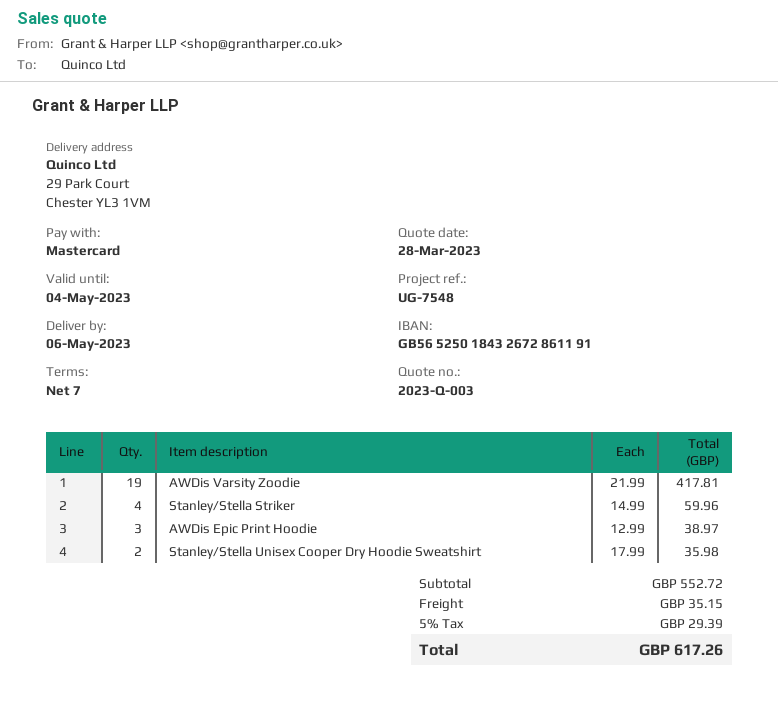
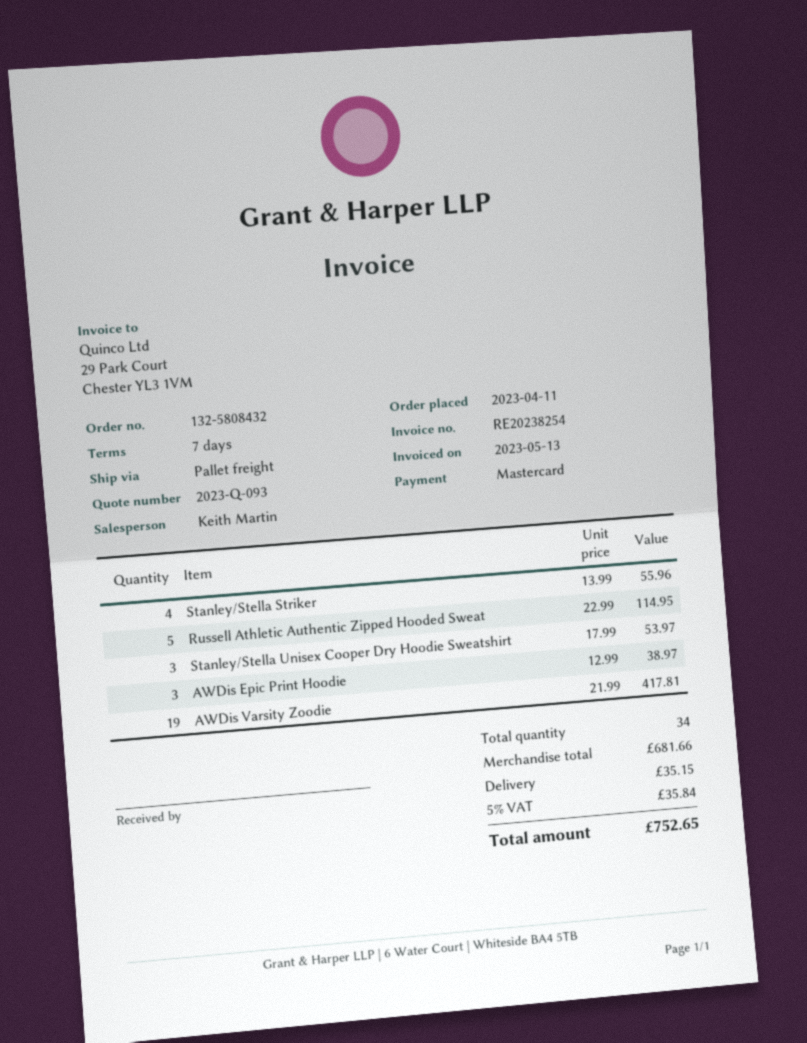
quote number: 2023-Q-003 -> 2023-Q-093
Stanley/Stella Striker: 4 x 14.99 = 59.96 -> 4 x 13.99 = 55.96
Stanley/Stella Unisex Cooper Dry Hoodie Sweatshirt: 2 x 17.99 = 35.98 -> 3 x 17.99 = 53.97
Russell Athletic Authentic Zipped Hooded Sweat: none -> 5 x 22.99 = 114.95
subtotal: 552.72 -> 681.66
tax: 5% = 29.39 -> 5% = 35.84
total: 617.26 -> 752.65

